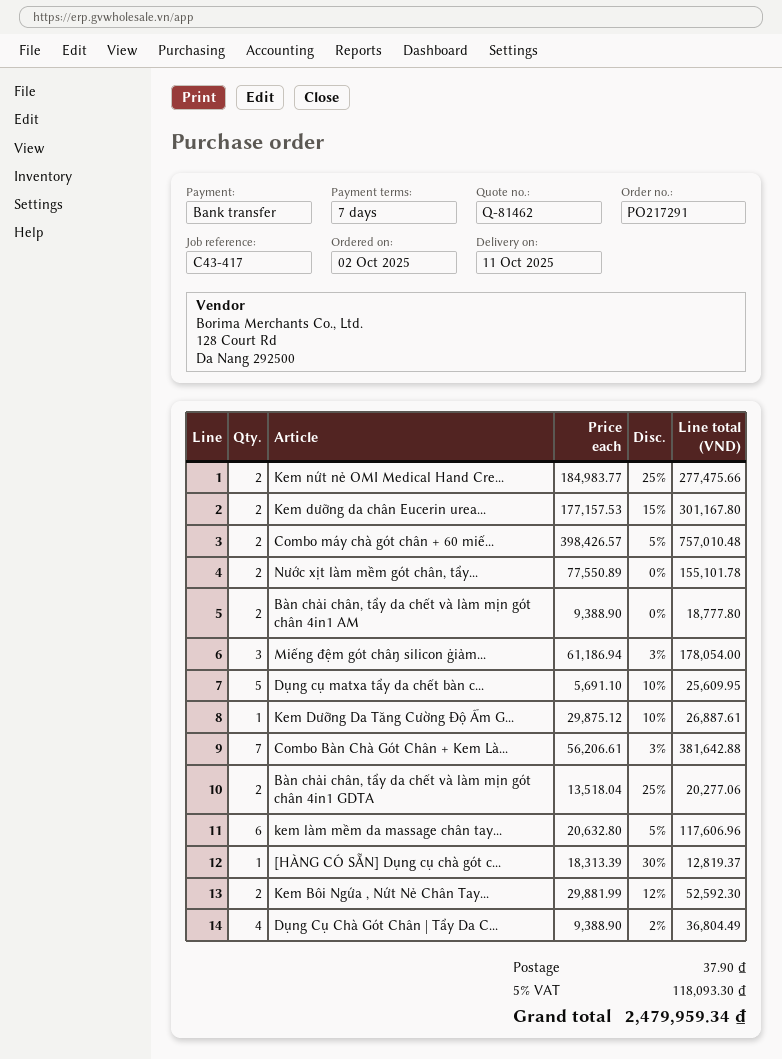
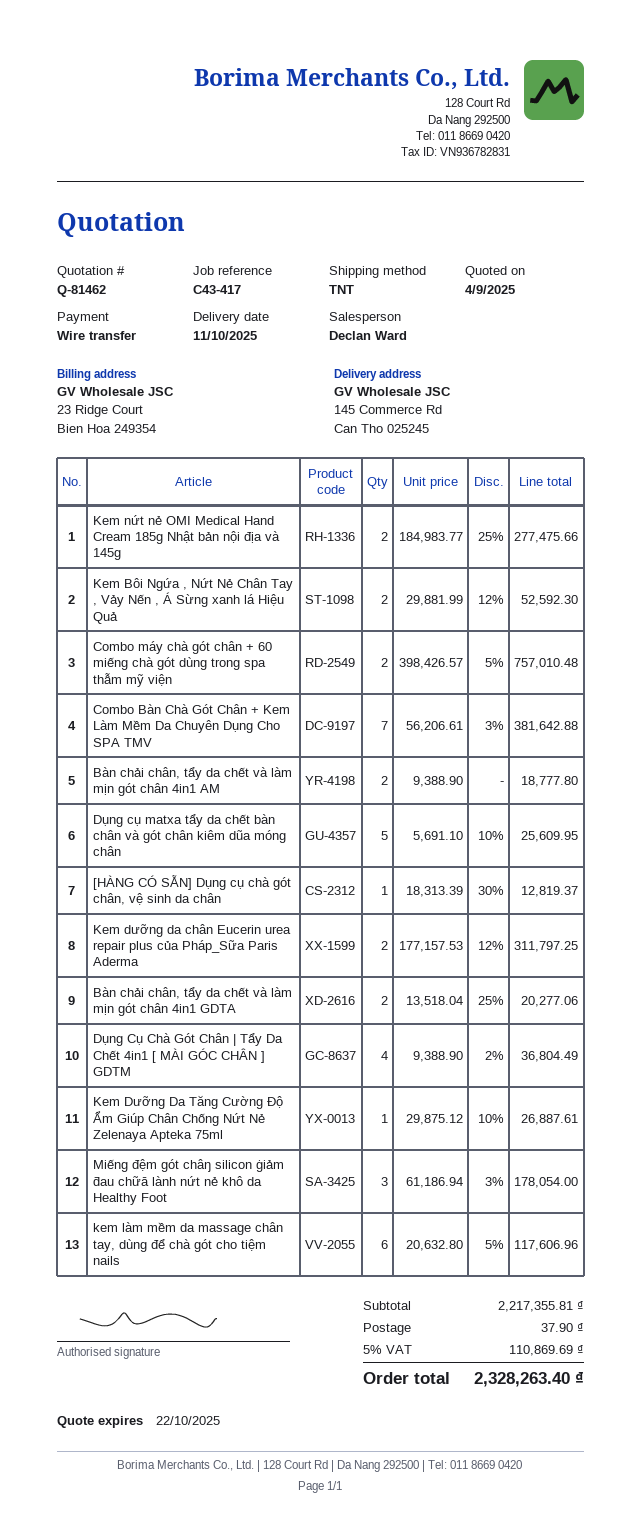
Kem dưỡng da chân Eucerin urea...: 2 x 177157.53 - 15% = 301167.80 -> 2 x 177157.53 - 12% = 311797.25
Nước xịt làm mềm gót chân, tẩy...: 2 x 77550.89 = 155101.78 -> none
tax: 5% = 118093.30 -> 5% = 110869.69
total: 2479959.34 -> 2328263.40

